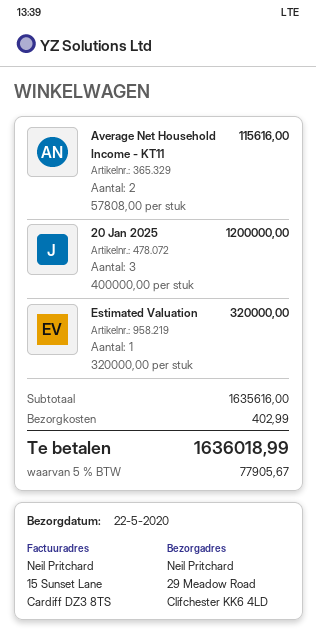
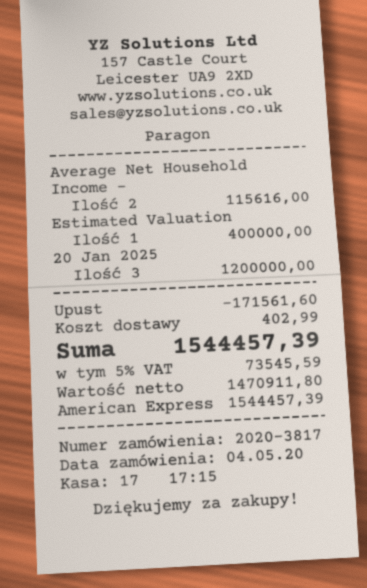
Estimated Valuation: 1 for 320000.00 -> 1 for 400000.00
discount: none -> 171561.60
tax: 5% = 77905.67 -> 5% = 73545.59
total: 1636018.99 -> 1544457.39

